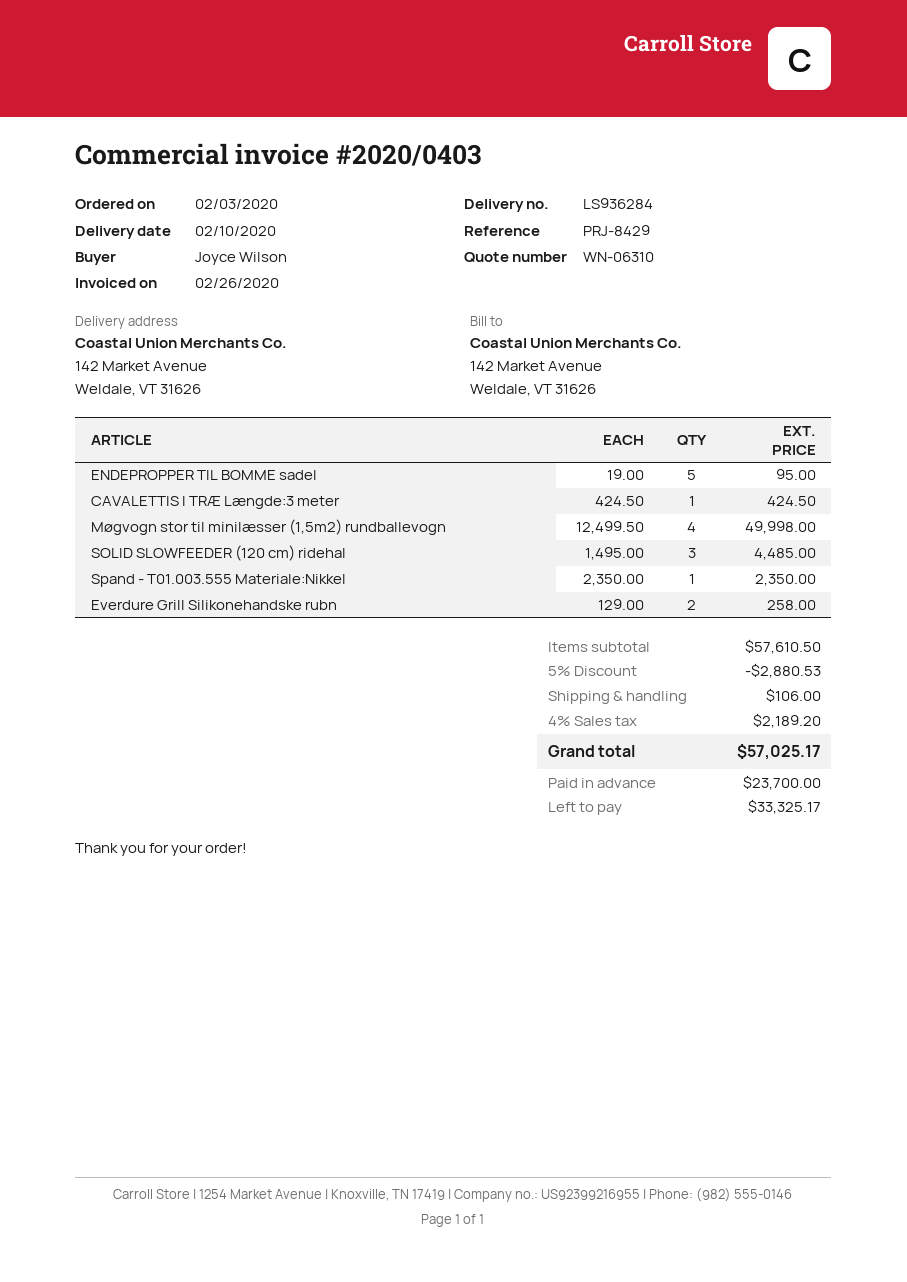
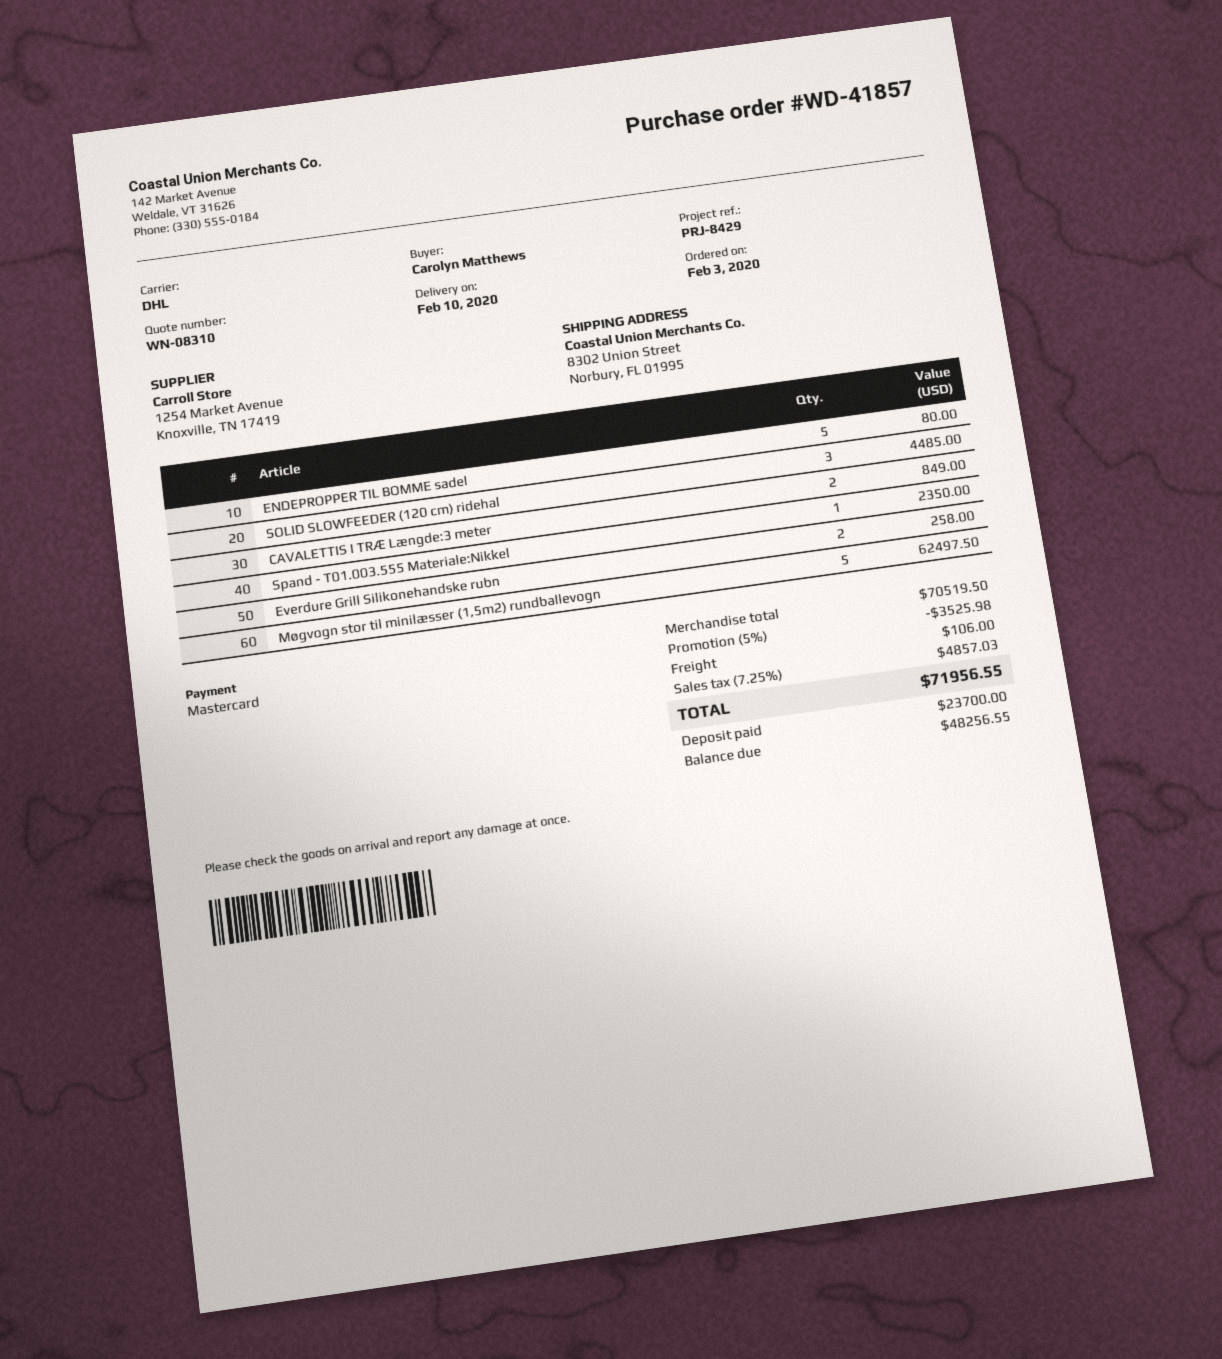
quote number: WN-06310 -> WN-08310
ordered by: Joyce Wilson -> Carolyn Matthews
ship to: 142 Market Avenue, Weldale, VT 31626 -> 8302 Union Street, Norbury, FL 01995
ENDEPROPPER TIL BOMME sadel: 5 for 95.00 -> 5 for 80.00
CAVALETTIS I TRÆ Længde:3 meter: 1 for 424.50 -> 2 for 849.00
Møgvogn stor til minilæsser (1,5m2) rundballevogn: 4 for 49998.00 -> 5 for 62497.50
subtotal: 57610.50 -> 70519.50
discount: 5% = 2880.53 -> 5% = 3525.98
tax: 4% = 2189.20 -> 7.25% = 4857.03
total: 57025.17 -> 71956.55
balance: 33325.17 -> 48256.55

